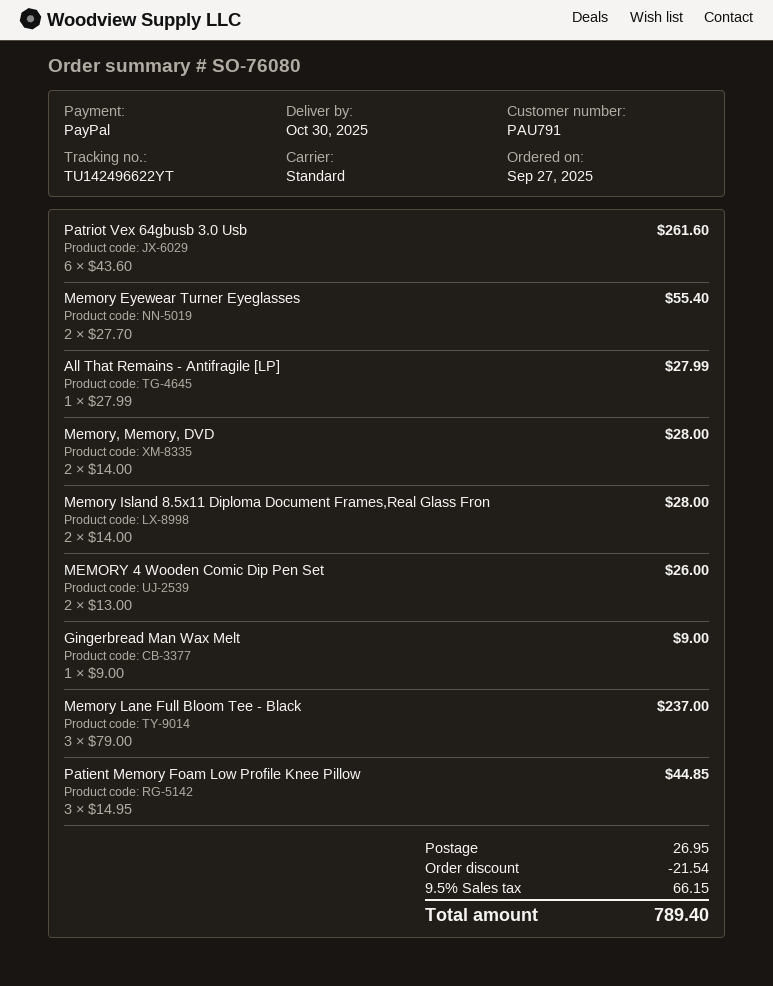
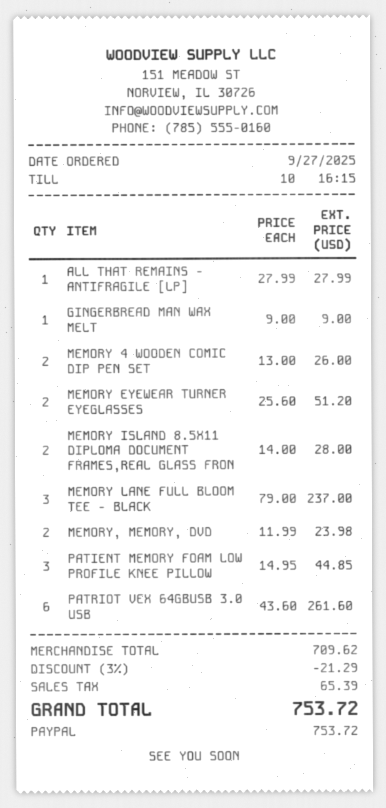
Memory Eyewear Turner Eyeglasses: 2 x 27.70 = 55.40 -> 2 x 25.60 = 51.20
Memory, Memory, DVD: 2 x 14.00 = 28.00 -> 2 x 11.99 = 23.98
discount: 21.54 -> 21.29
shipping: 26.95 -> none
tax: 66.15 -> 65.39
total: 789.40 -> 753.72

